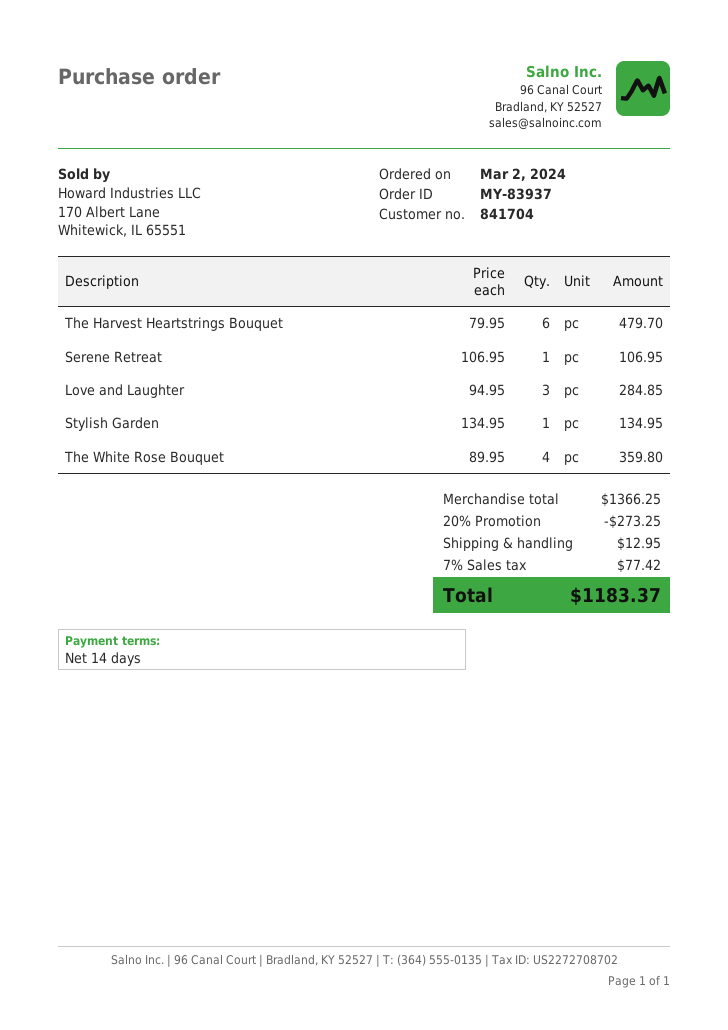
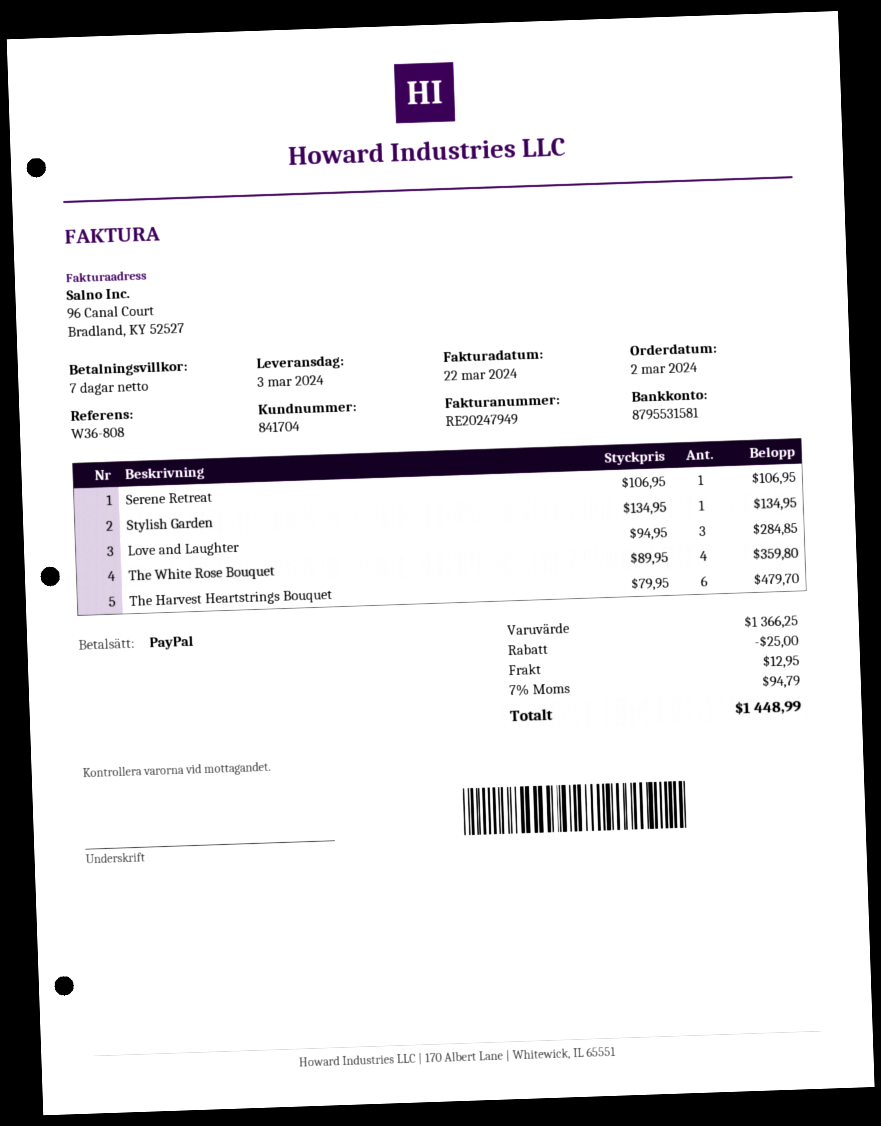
payment terms: 14 days -> 7 days
discount: 273.25 -> 25.00
tax: 7% = 77.42 -> 7% = 94.79
total: 1183.37 -> 1448.99

